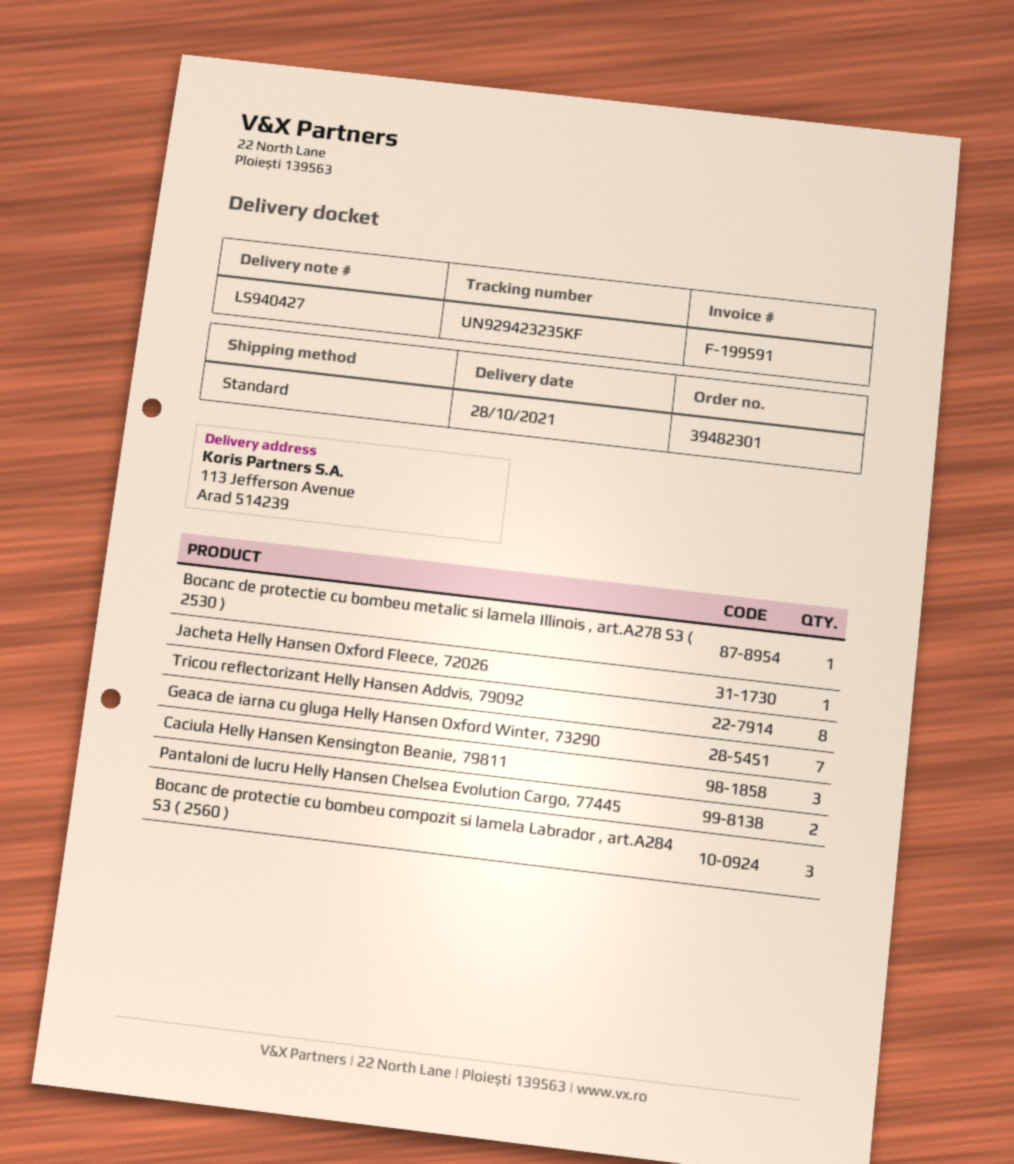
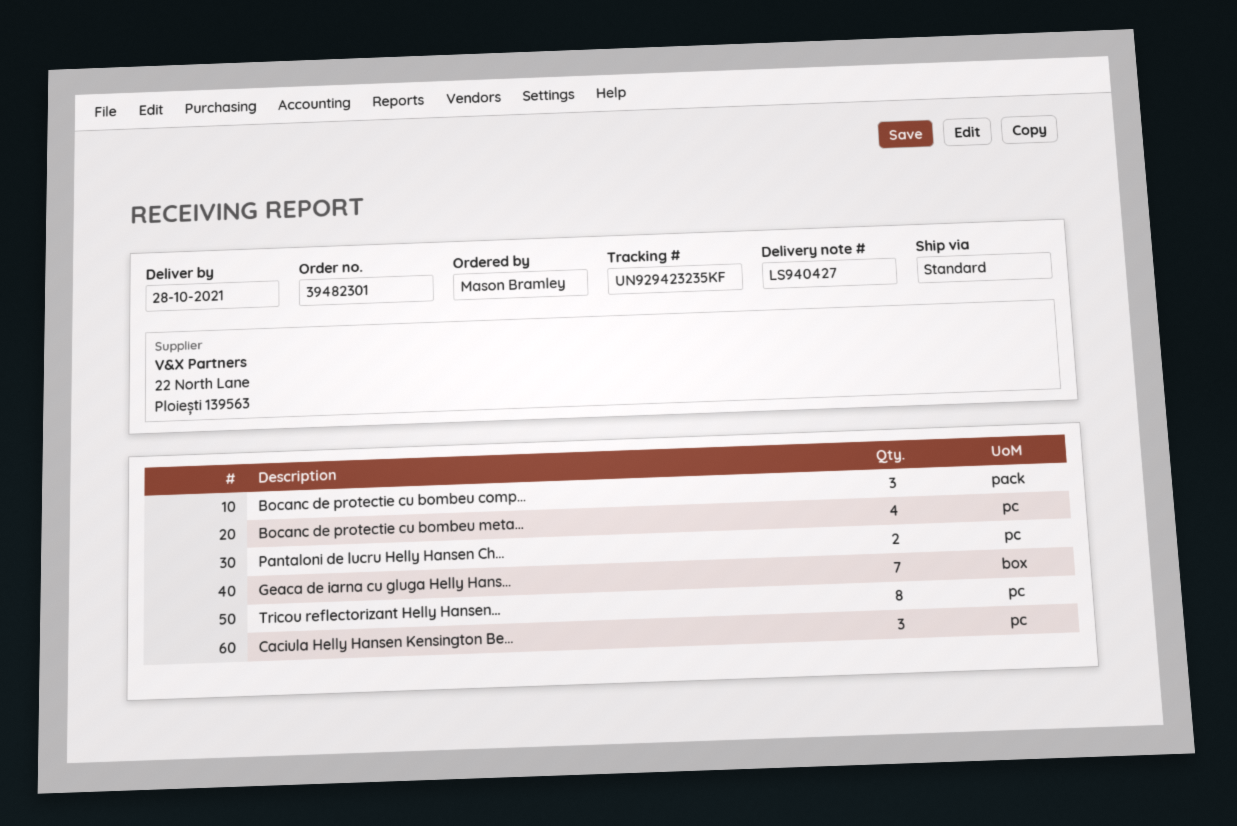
Bocanc de protectie cu bombeu metalic si lamela Illinois , art.A278 S3 ( 2530 ): 1 -> 4
Jacheta Helly Hansen Oxford Fleece, 72026: 1 -> none

